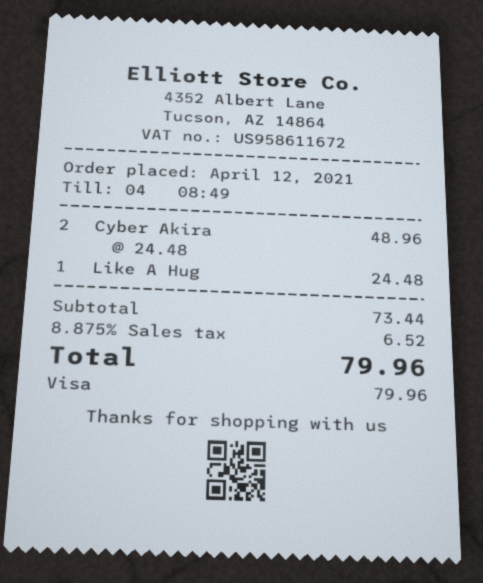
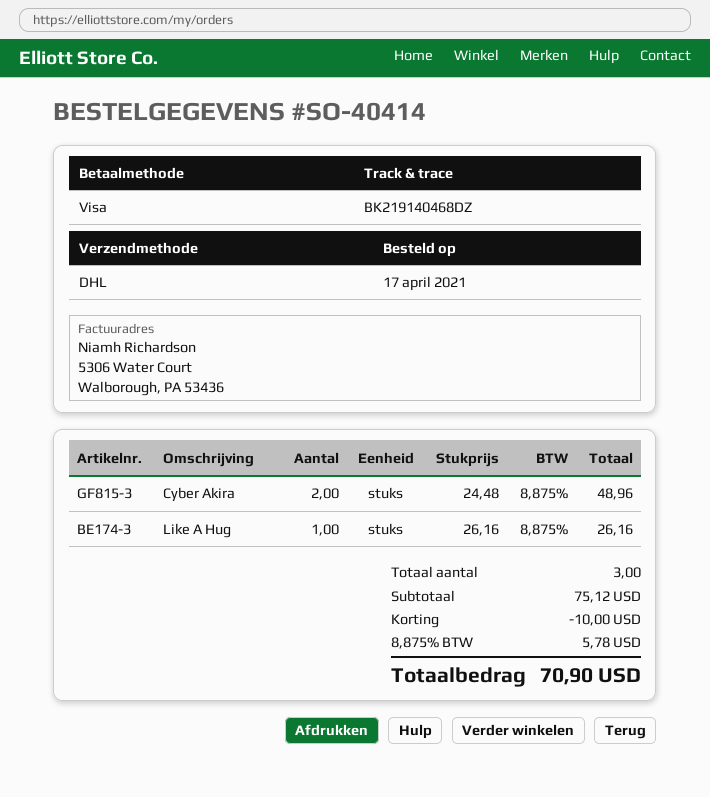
order date: 2021-04-12 -> 2021-04-17
Like A Hug: 1 x 24.48 = 24.48 -> 1 x 26.16 = 26.16
subtotal: 73.44 -> 75.12
discount: none -> 10.00
tax: 8.875% = 6.52 -> 8.875% = 5.78
total: 79.96 -> 70.90

